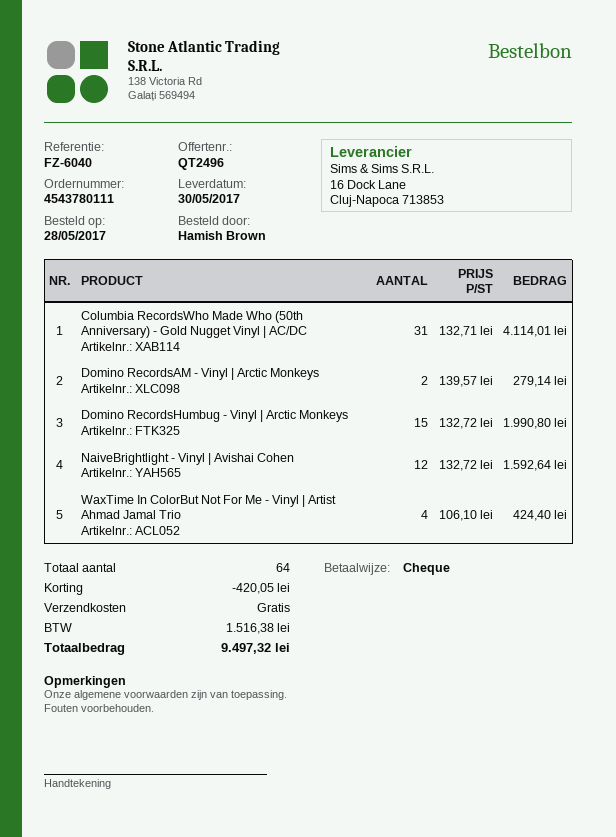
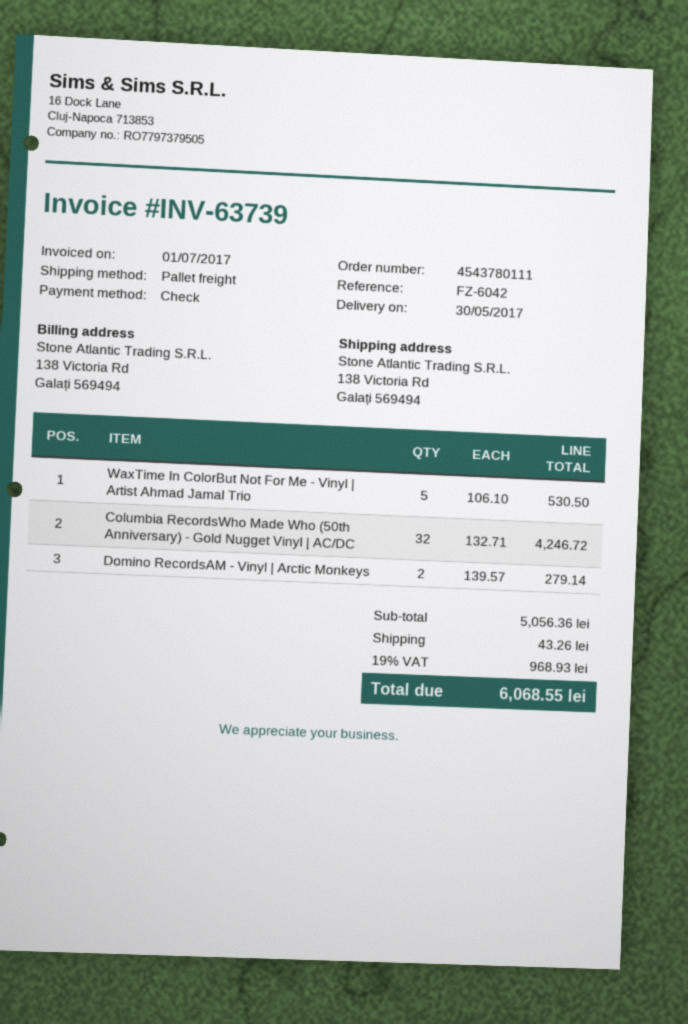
reference: FZ-6040 -> FZ-6042
Columbia RecordsWho Made Who (50th Anniversary) - Gold Nugget Vinyl | AC/DC: 31 x 132.71 = 4114.01 -> 32 x 132.71 = 4246.72
Domino RecordsHumbug - Vinyl | Arctic Monkeys: 15 x 132.72 = 1990.80 -> none
NaiveBrightlight - Vinyl | Avishai Cohen: 12 x 132.72 = 1592.64 -> none
WaxTime In ColorBut Not For Me - Vinyl | Artist Ahmad Jamal Trio: 4 x 106.10 = 424.40 -> 5 x 106.10 = 530.50
discount: 420.05 -> none
shipping: 0.00 -> 43.26
tax: 1516.38 -> 968.93
total: 9497.32 -> 6068.55

